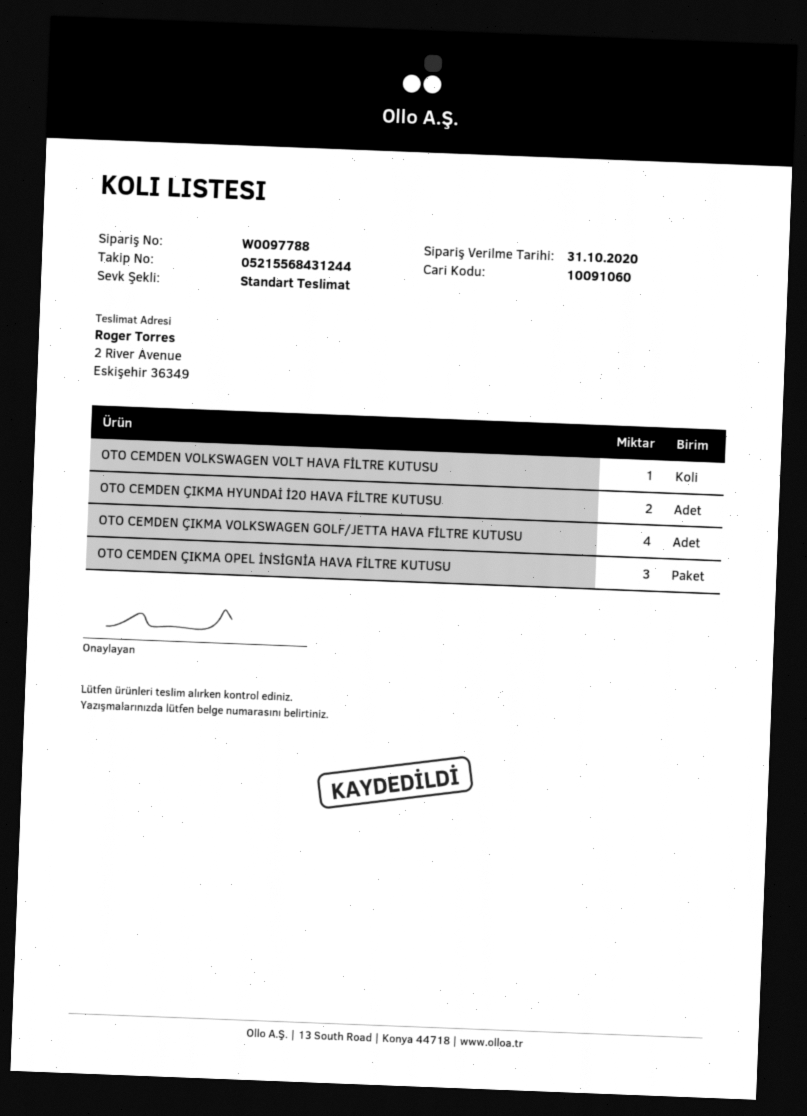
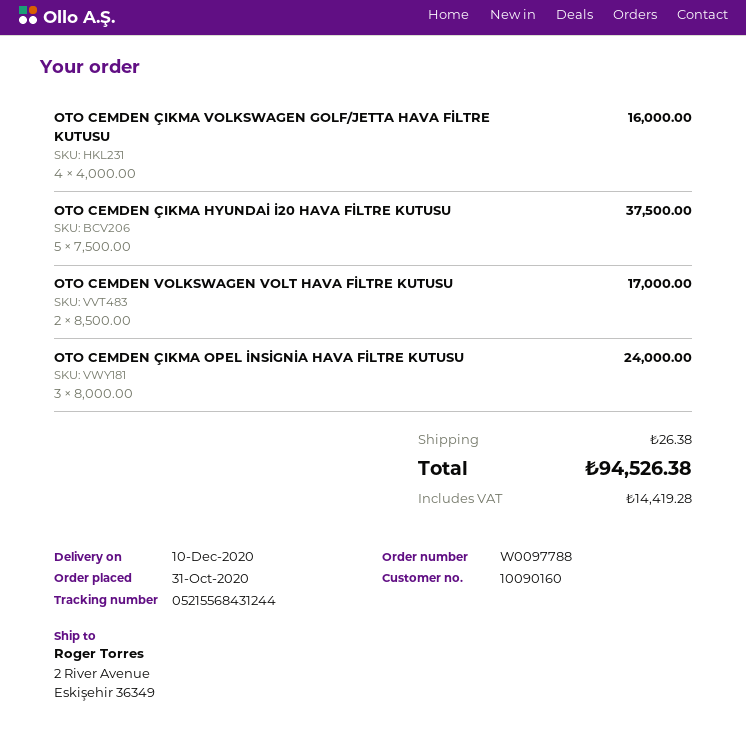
customer number: 10091060 -> 10090160
OTO CEMDEN VOLKSWAGEN VOLT HAVA FİLTRE KUTUSU: 1 -> 2
OTO CEMDEN ÇIKMA HYUNDAİ İ20 HAVA FİLTRE KUTUSU: 2 -> 5

